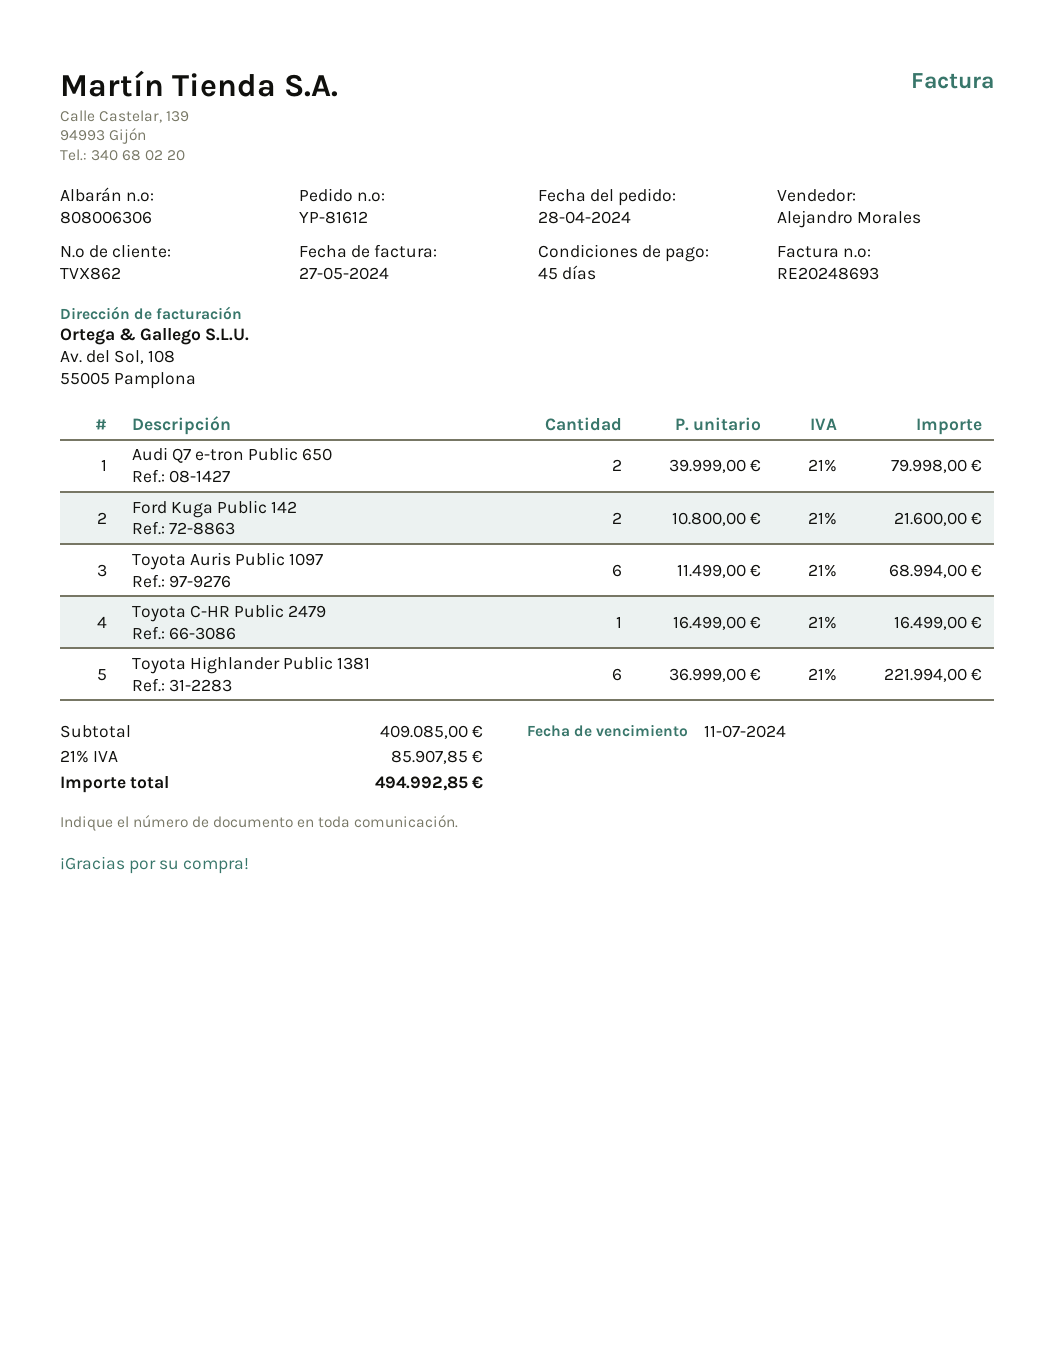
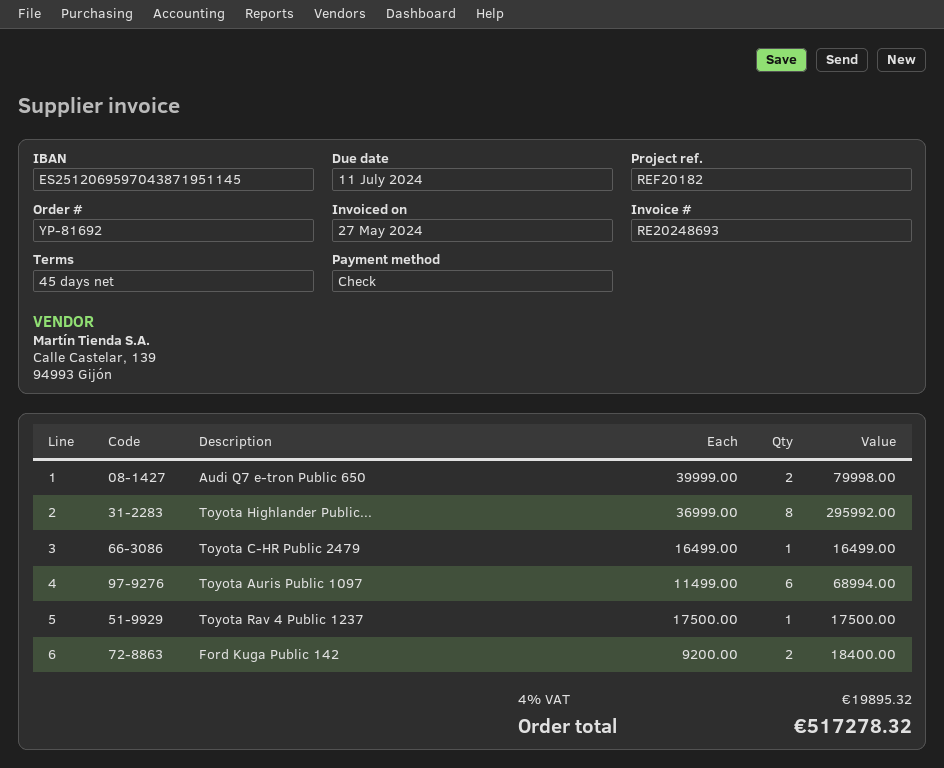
order number: YP-81612 -> YP-81692
Ford Kuga Public 142: 2 x 10800.00 = 21600.00 -> 2 x 9200.00 = 18400.00
Toyota Highlander Public 1381: 6 x 36999.00 = 221994.00 -> 8 x 36999.00 = 295992.00
Toyota Rav 4 Public 1237: none -> 1 x 17500.00 = 17500.00
tax: 21% = 85907.85 -> 4% = 19895.32
total: 494992.85 -> 517278.32

